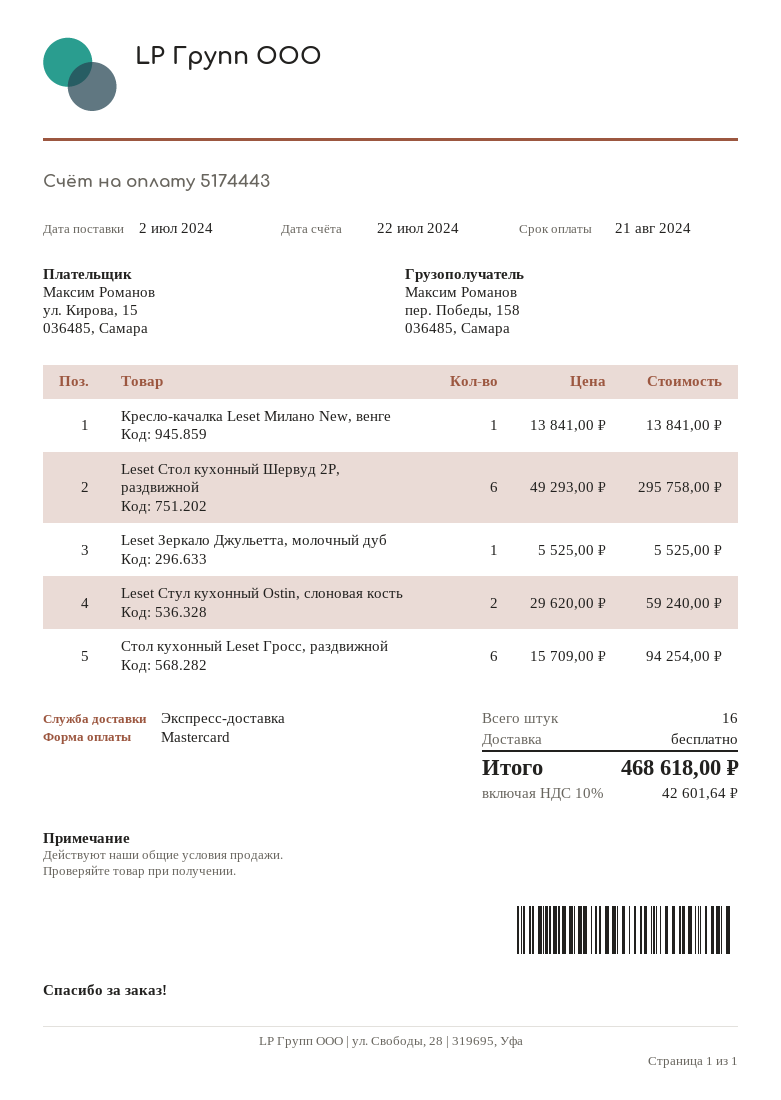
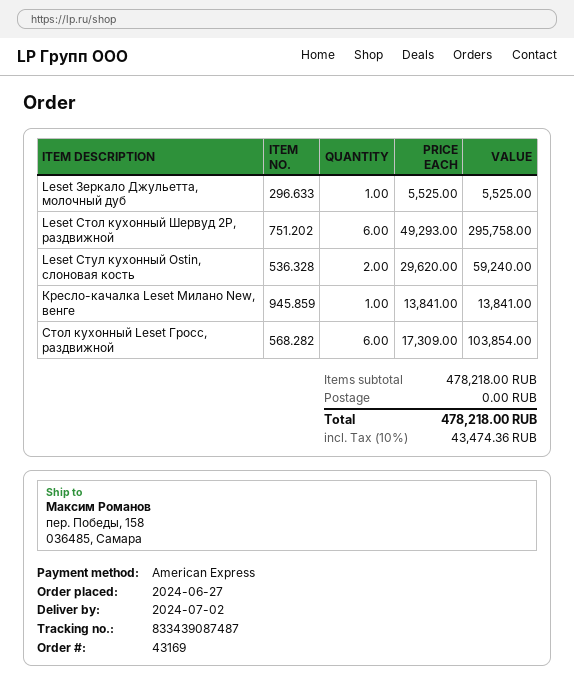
payment method: Mastercard -> American Express
Стол кухонный Leset Гросс, раздвижной: 6 x 15709.00 = 94254.00 -> 6 x 17309.00 = 103854.00
tax: 10% = 42601.64 -> 10% = 43474.36
total: 468618.00 -> 478218.00

